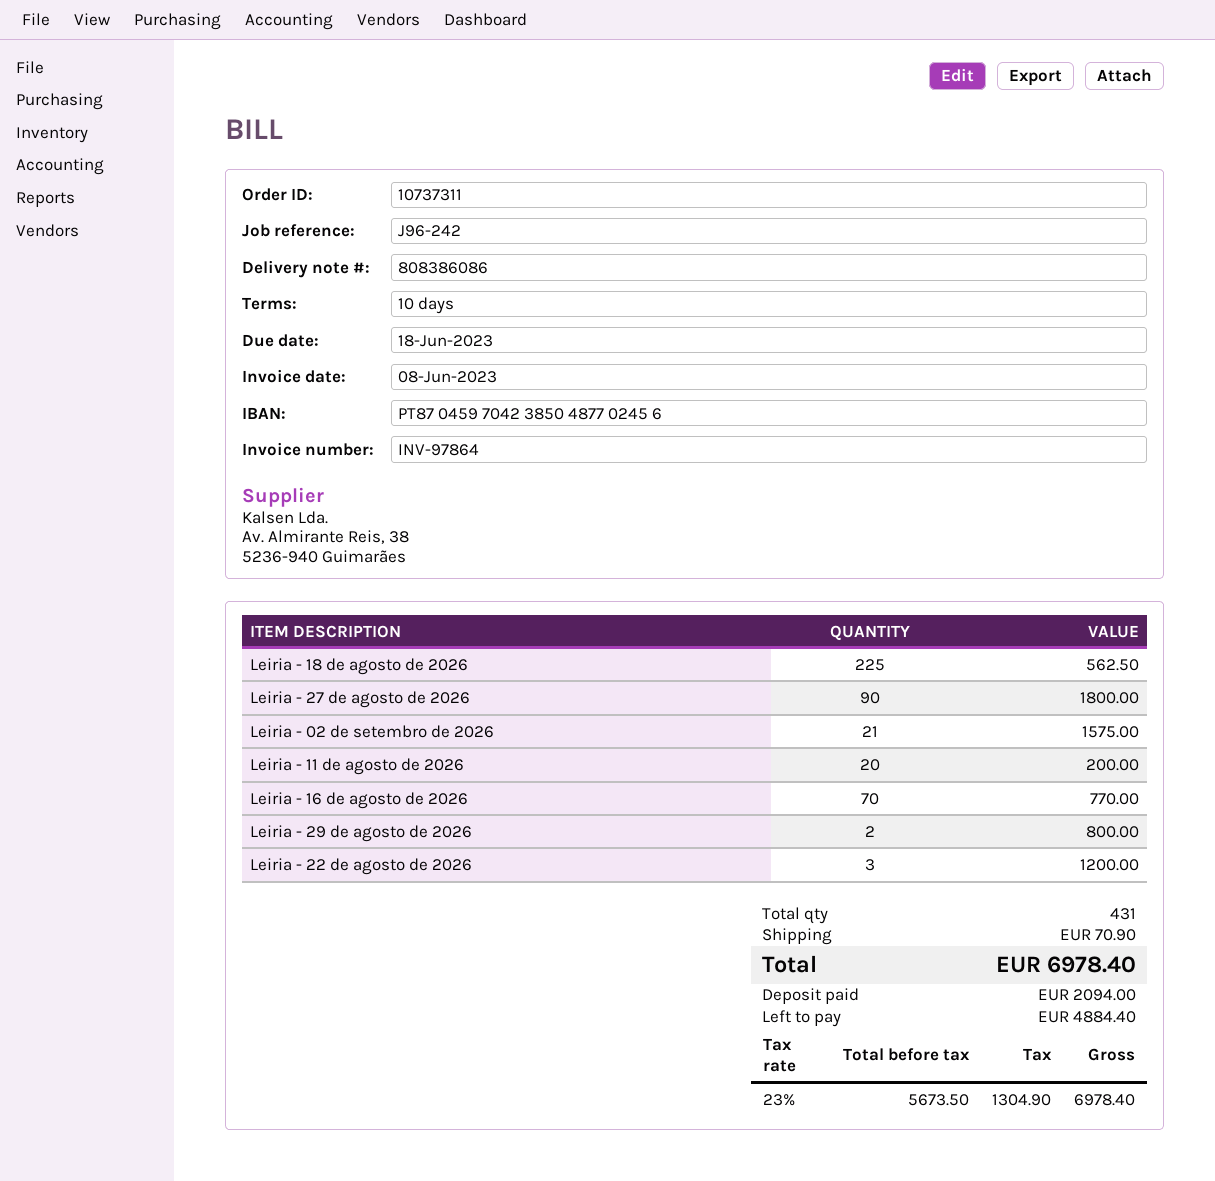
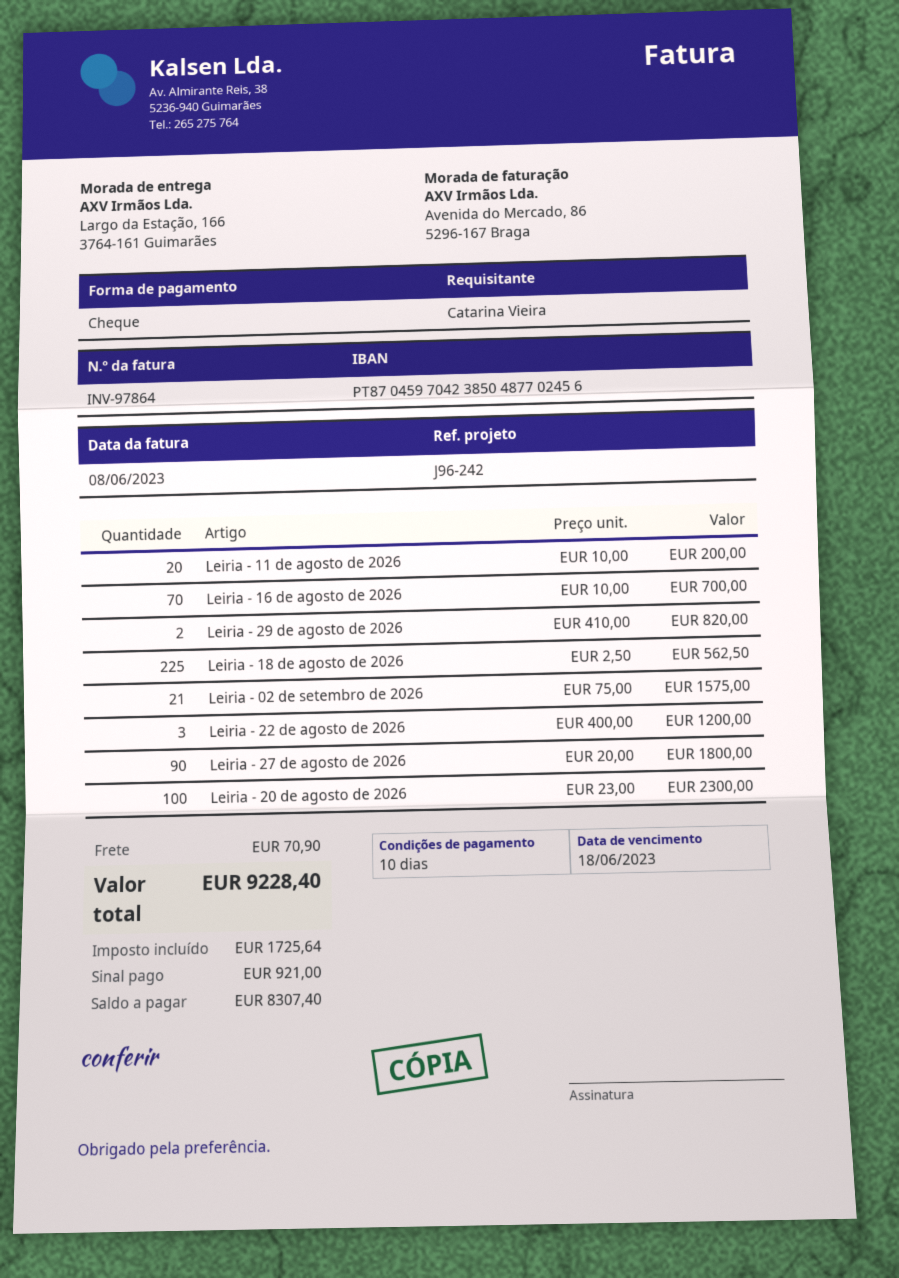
Leiria - 16 de agosto de 2026: 70 for 770.00 -> 70 for 700.00
Leiria - 29 de agosto de 2026: 2 for 800.00 -> 2 for 820.00
Leiria - 20 de agosto de 2026: none -> 100 for 2300.00
tax: 1304.90 -> 1725.64
total: 6978.40 -> 9228.40
deposit: 2094.00 -> 921.00
balance: 4884.40 -> 8307.40

